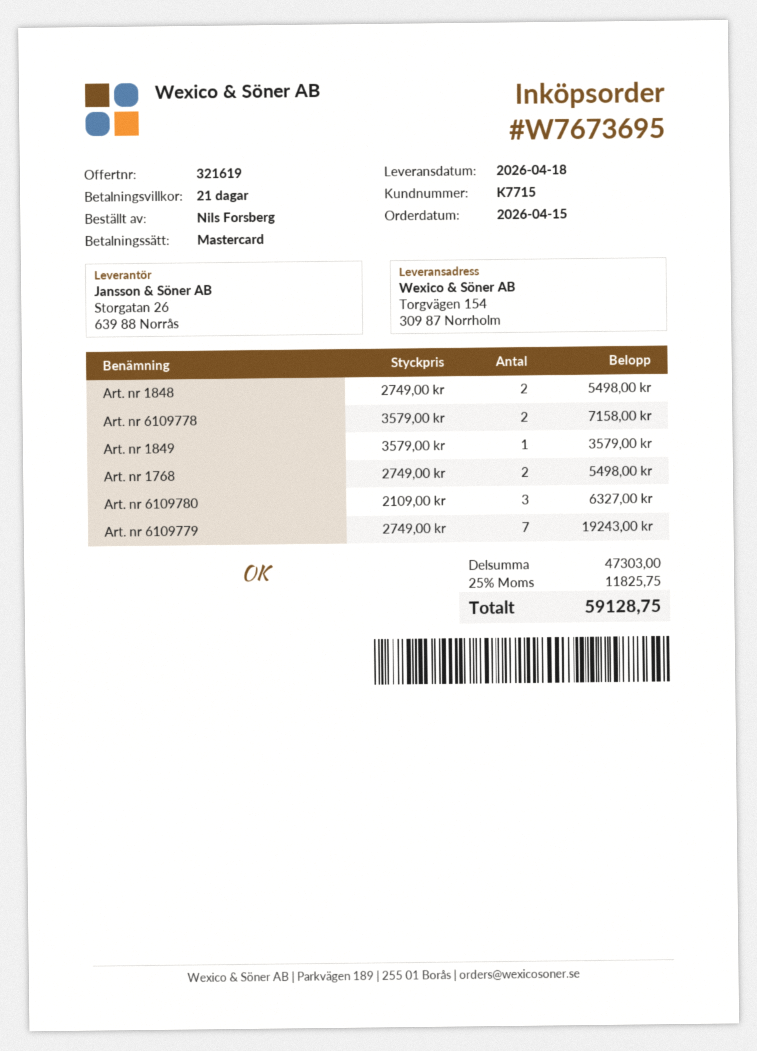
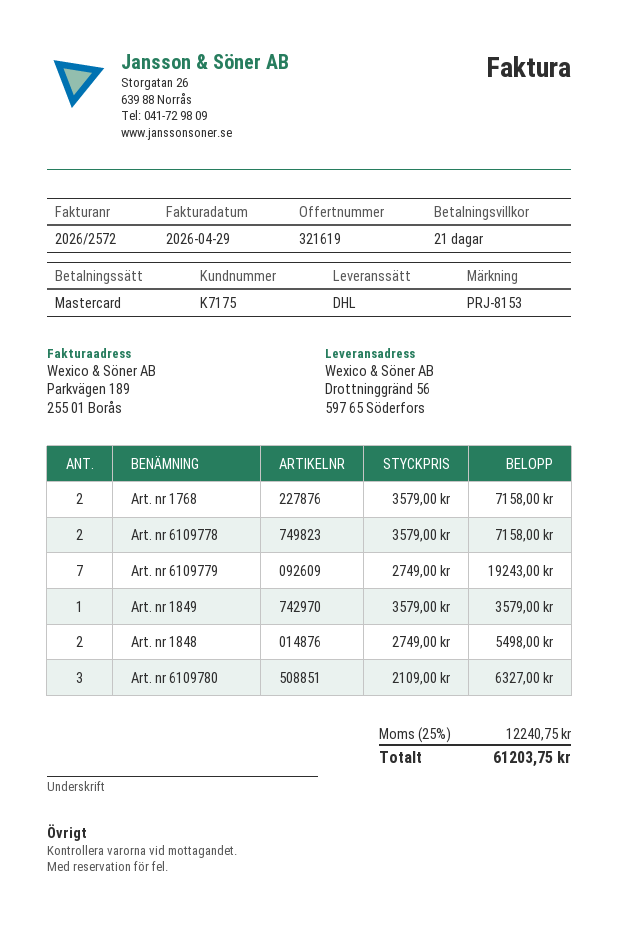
customer number: K7715 -> K7175
ship to: Torgvägen 154, 309 87 Norrholm -> Drottninggränd 56, 597 65 Söderfors
Art. nr 1768: 2 x 2749.00 = 5498.00 -> 2 x 3579.00 = 7158.00
tax: 25% = 11825.75 -> 25% = 12240.75
total: 59128.75 -> 61203.75

